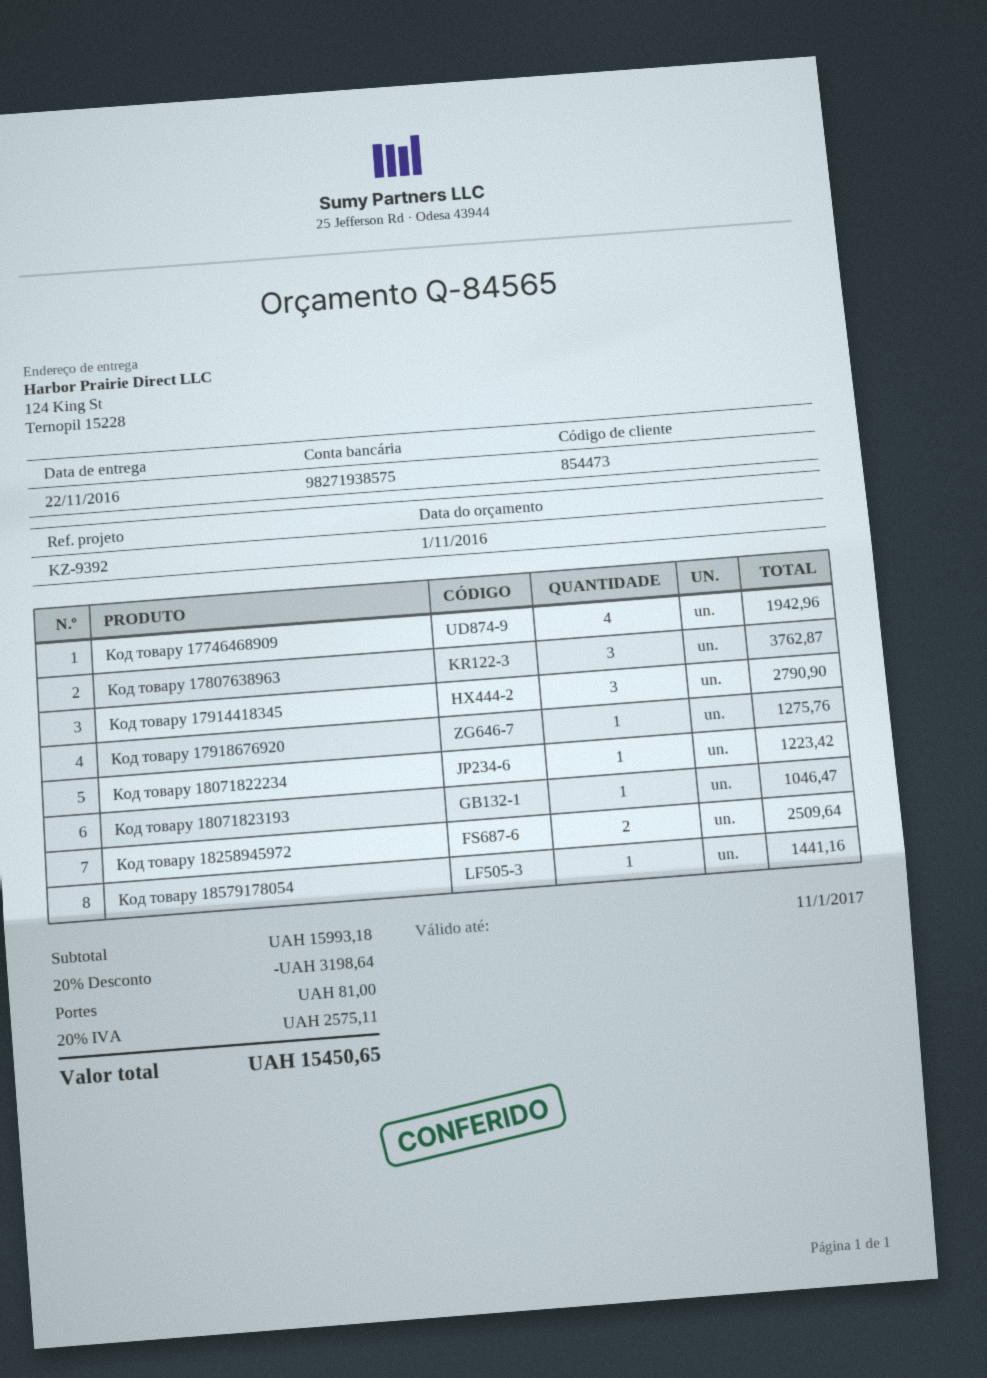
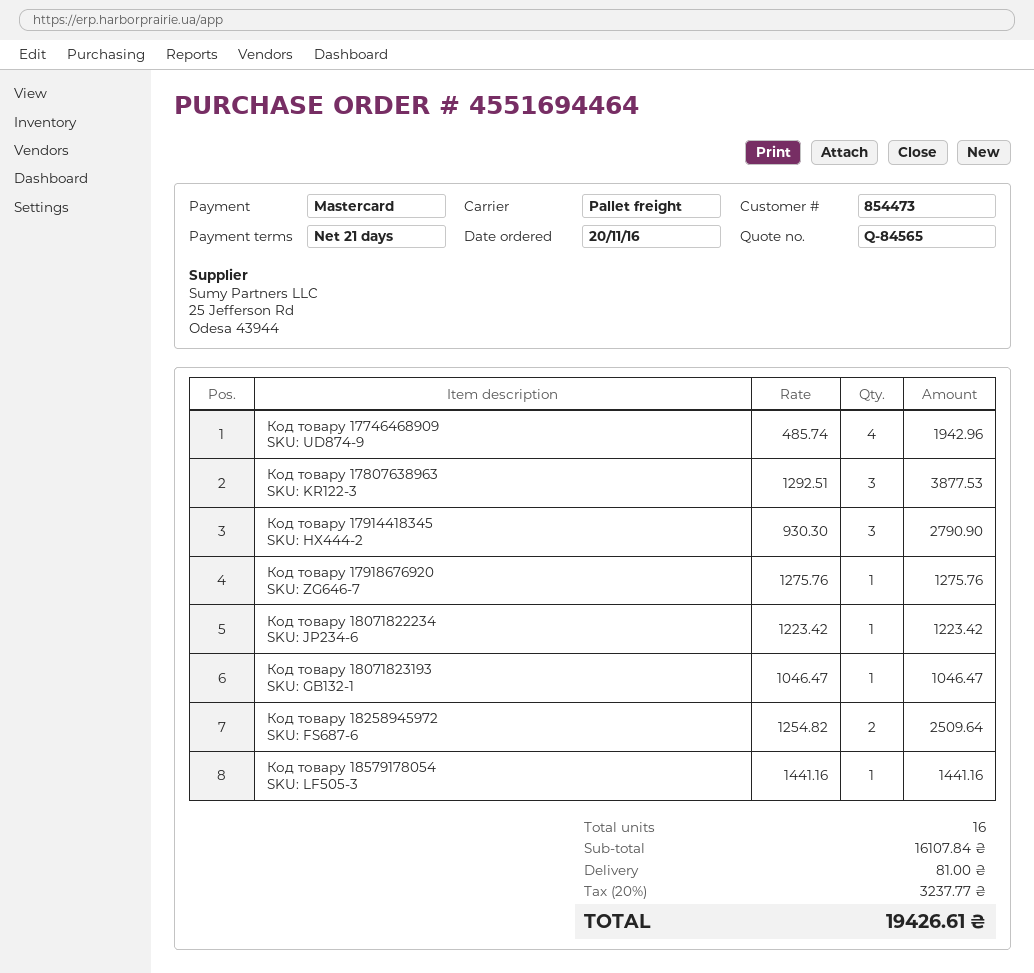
Код товару 17807638963: 3 for 3762.87 -> 3 for 3877.53
subtotal: 15993.18 -> 16107.84
discount: 20% = 3198.64 -> none
tax: 20% = 2575.11 -> 20% = 3237.77
total: 15450.65 -> 19426.61

